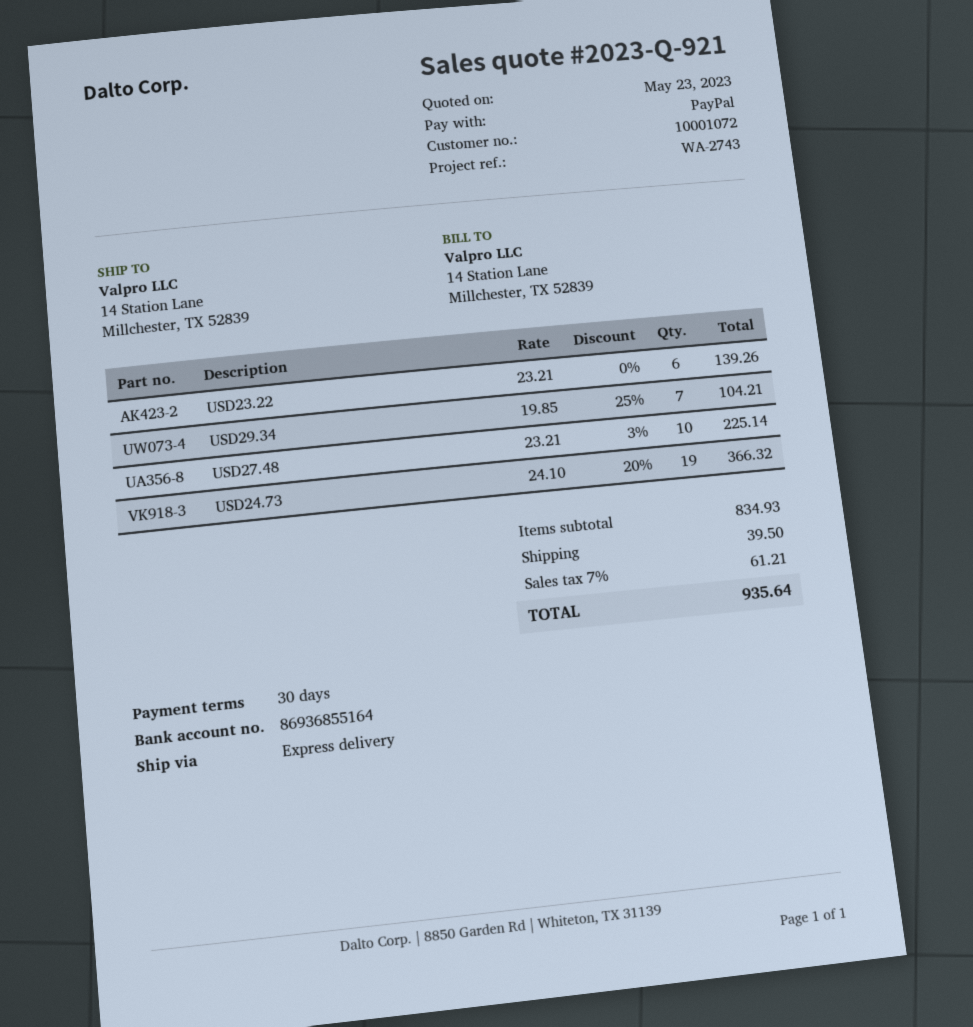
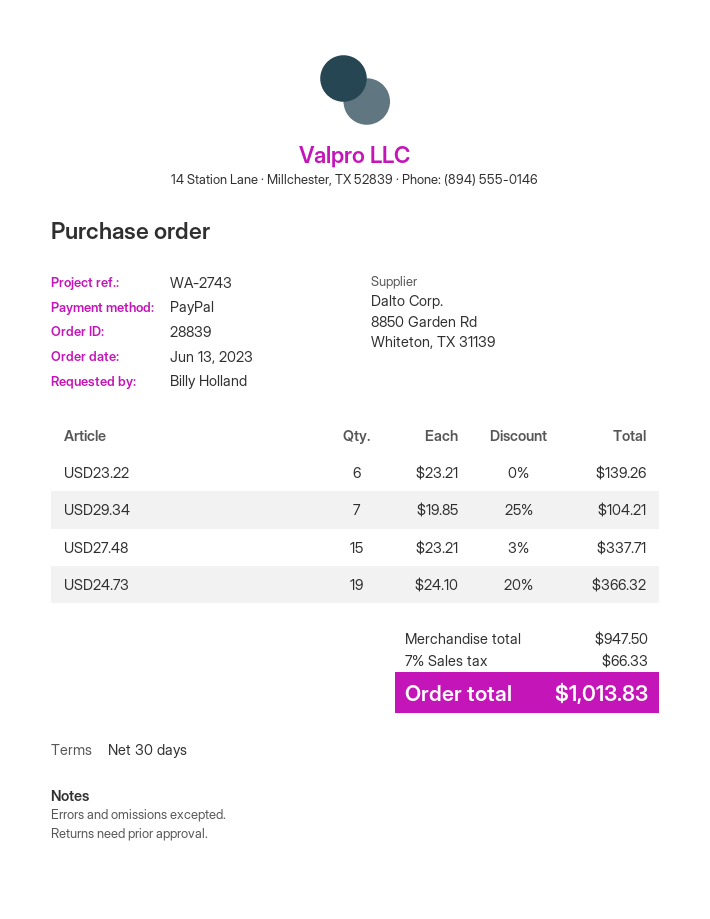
USD27.48: 10 x 23.21 - 3% = 225.14 -> 15 x 23.21 - 3% = 337.71
subtotal: 834.93 -> 947.50
shipping: 39.50 -> none
tax: 7% = 61.21 -> 7% = 66.33
total: 935.64 -> 1013.83

